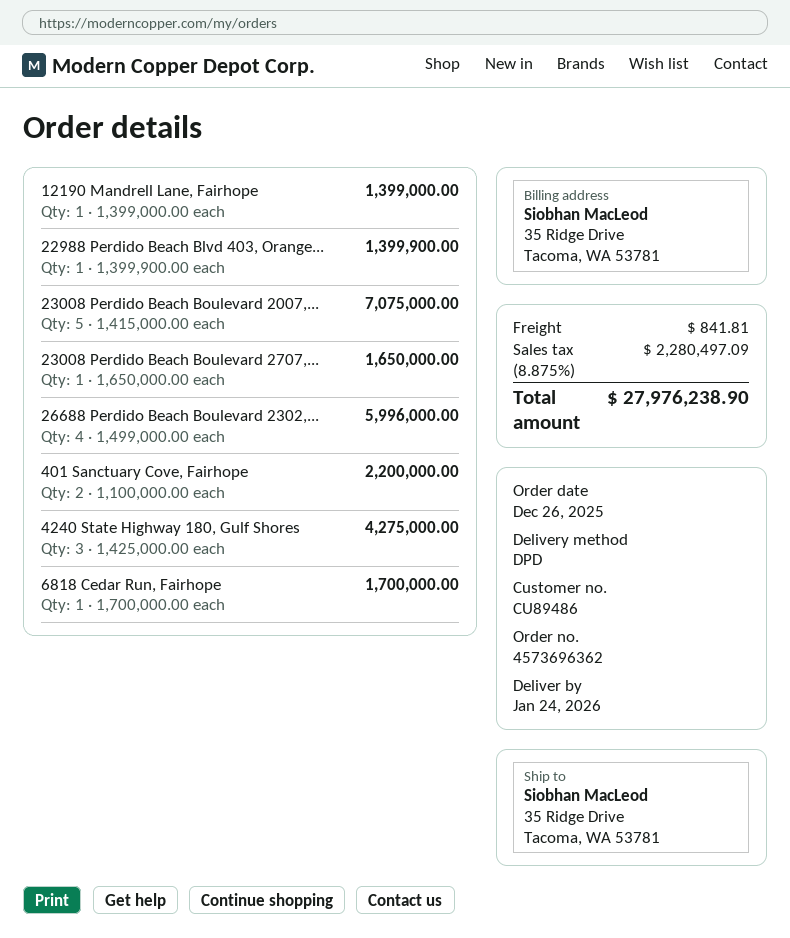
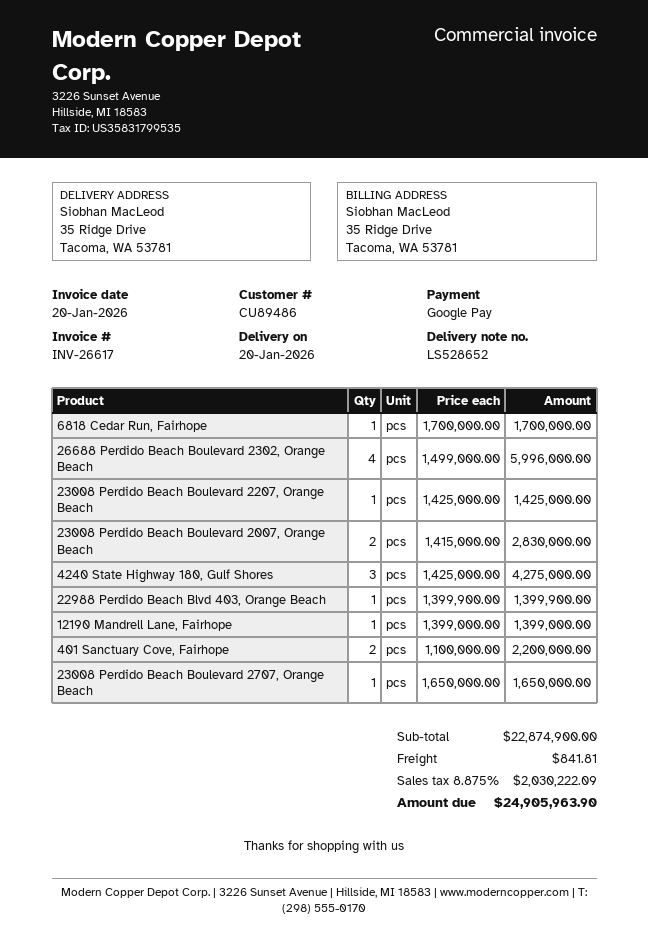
delivery date: 2026-01-24 -> 2026-01-20
23008 Perdido Beach Boulevard 2007,...: 5 x 1415000.00 = 7075000.00 -> 2 x 1415000.00 = 2830000.00
23008 Perdido Beach Boulevard 2207, Orange Beach: none -> 1 x 1425000.00 = 1425000.00
tax: 8.875% = 2280497.09 -> 8.875% = 2030222.09
total: 27976238.90 -> 24905963.90

